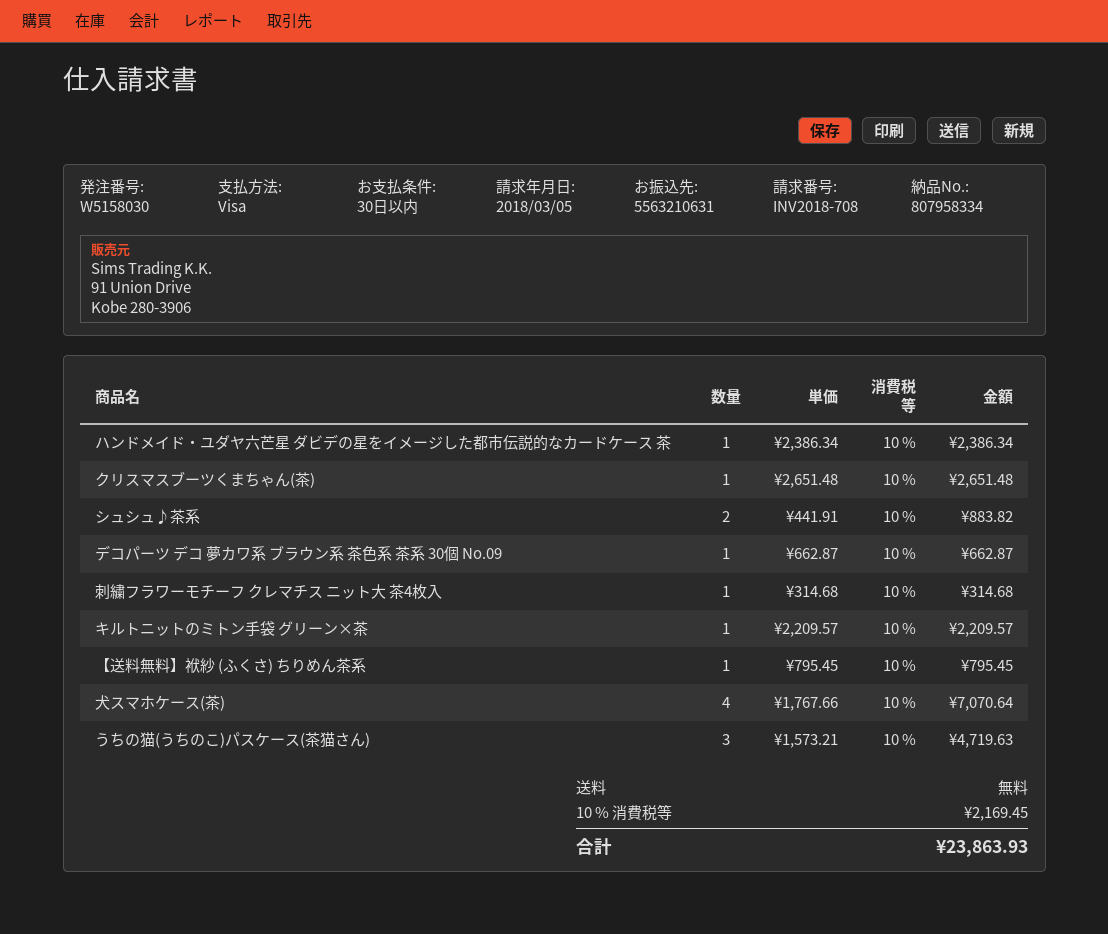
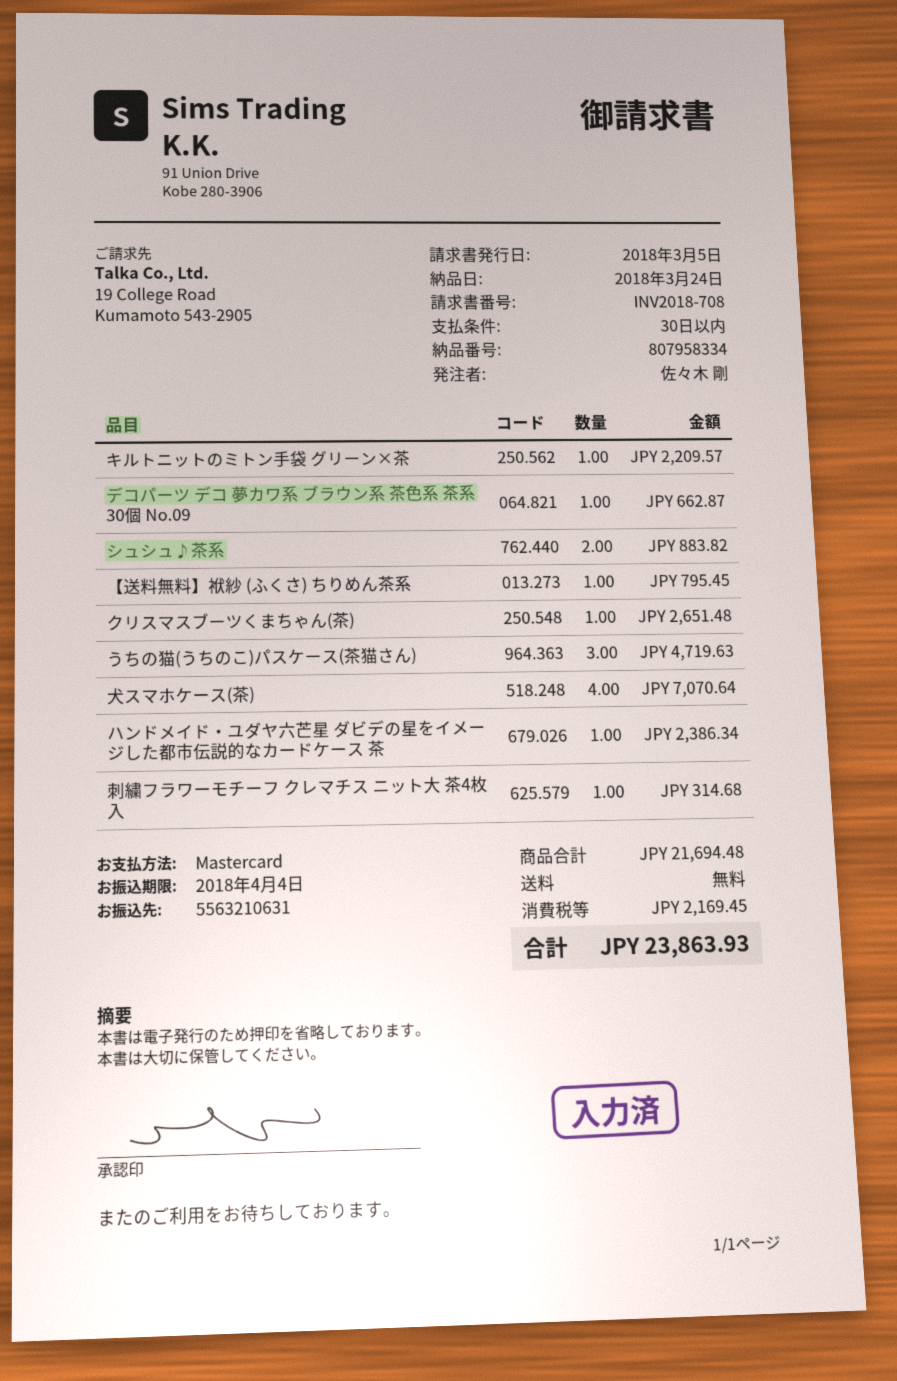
payment method: Visa -> Mastercard

